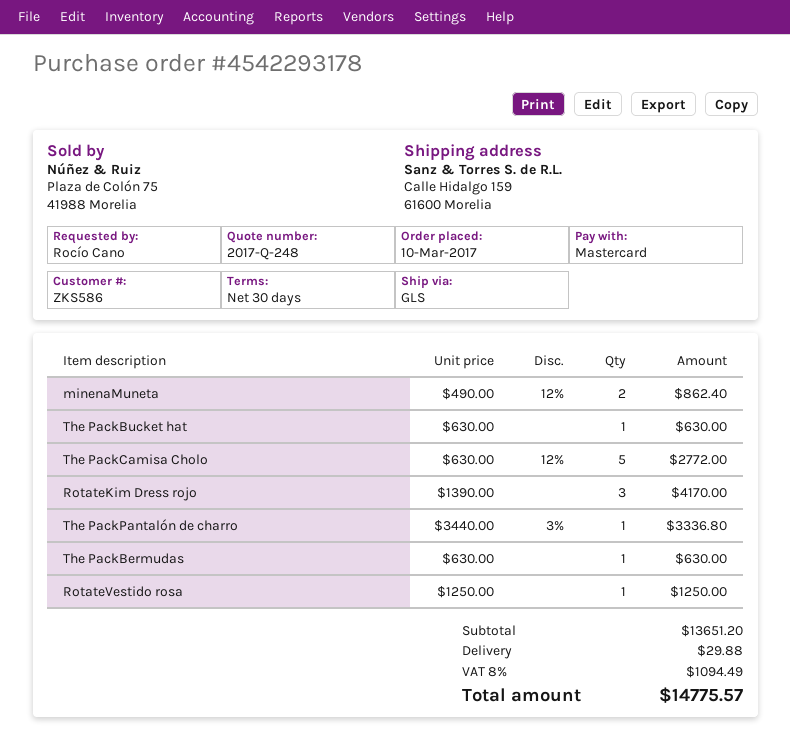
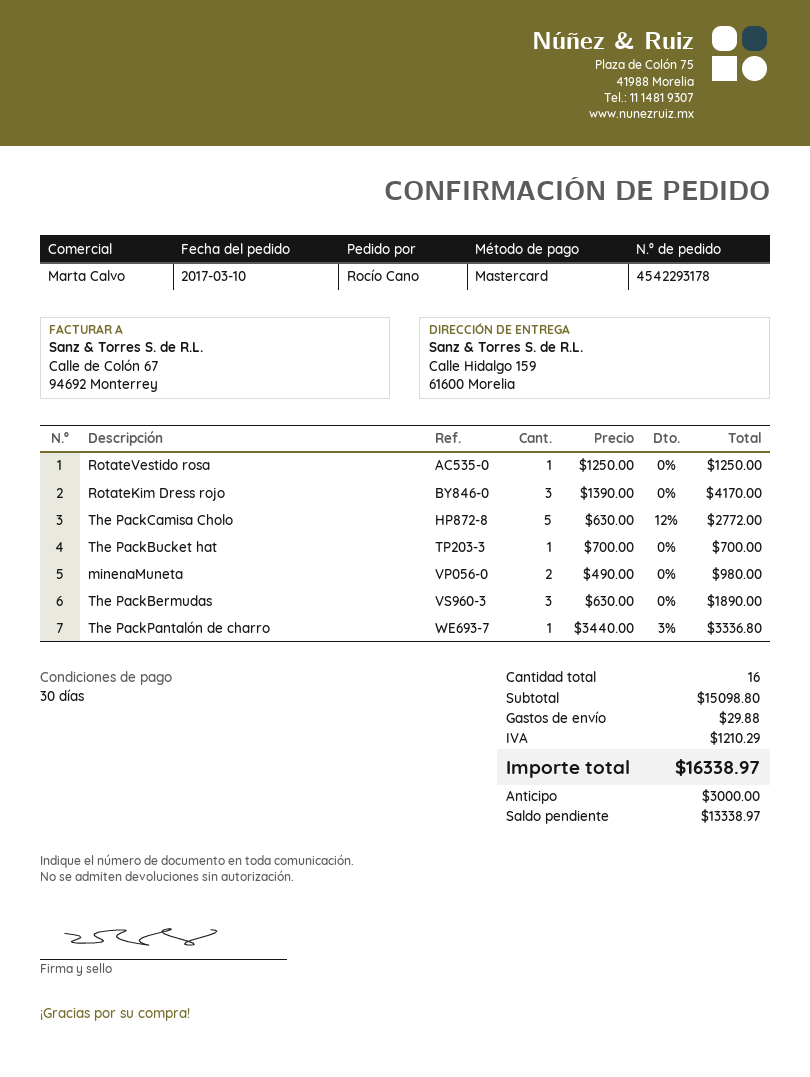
minenaMuneta: 2 x 490.00 - 12% = 862.40 -> 2 x 490.00 = 980.00
The PackBucket hat: 1 x 630.00 = 630.00 -> 1 x 700.00 = 700.00
The PackBermudas: 1 x 630.00 = 630.00 -> 3 x 630.00 = 1890.00
subtotal: 13651.20 -> 15098.80
tax: 1094.49 -> 1210.29
total: 14775.57 -> 16338.97

